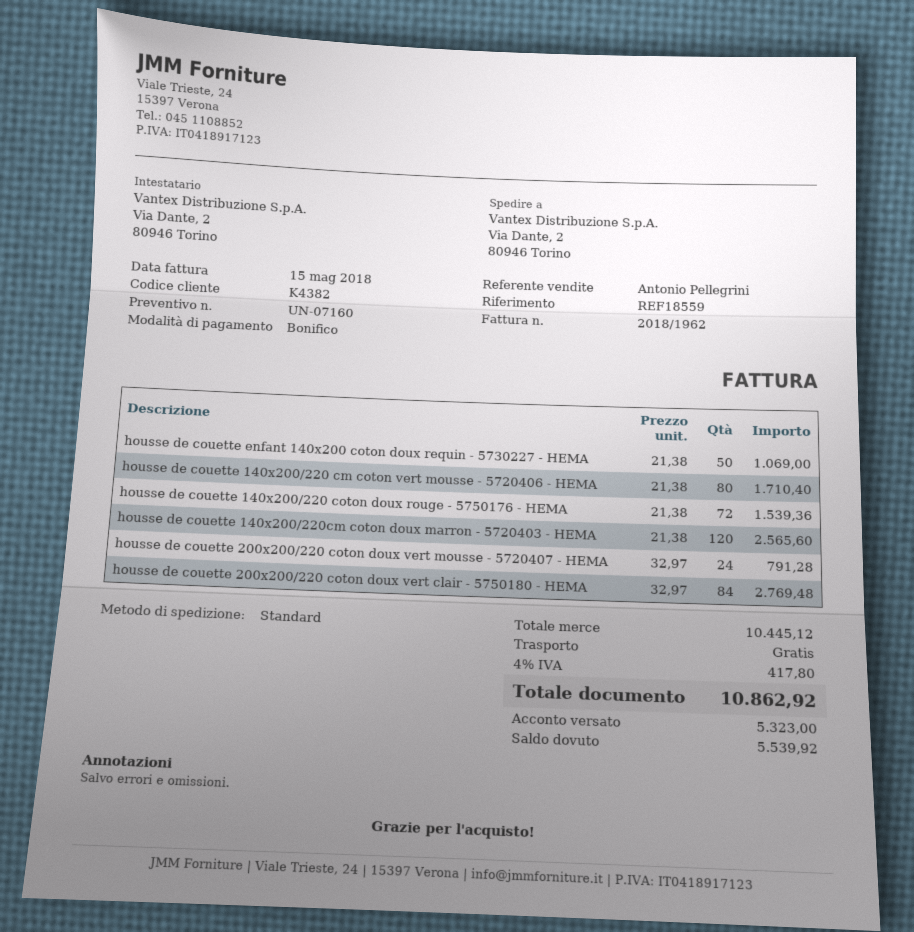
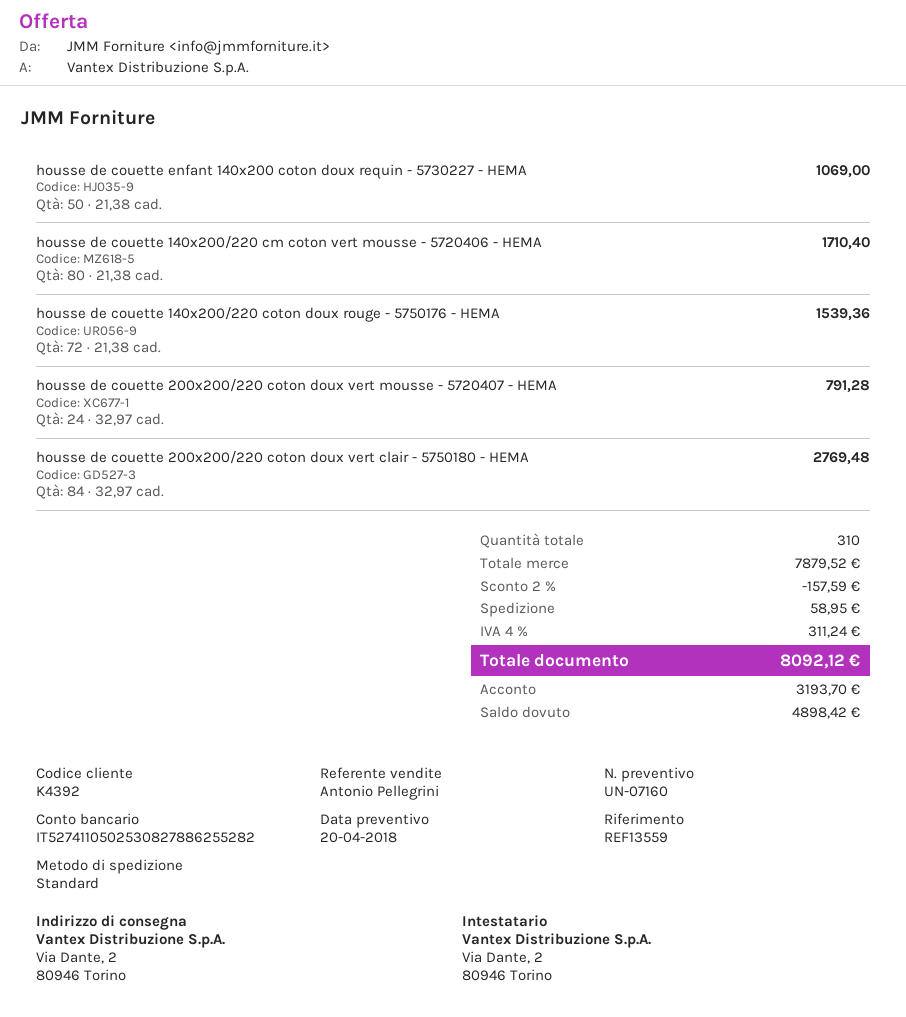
customer number: K4382 -> K4392
reference: REF18559 -> REF13559
housse de couette 140x200/220cm coton doux marron - 5720403 - HEMA: 120 x 21.38 = 2565.60 -> none
subtotal: 10445.12 -> 7879.52
discount: none -> 2% = 157.59
shipping: 0.00 -> 58.95
tax: 4% = 417.80 -> 4% = 311.24
total: 10862.92 -> 8092.12
deposit: 5323.00 -> 3193.70
balance: 5539.92 -> 4898.42

